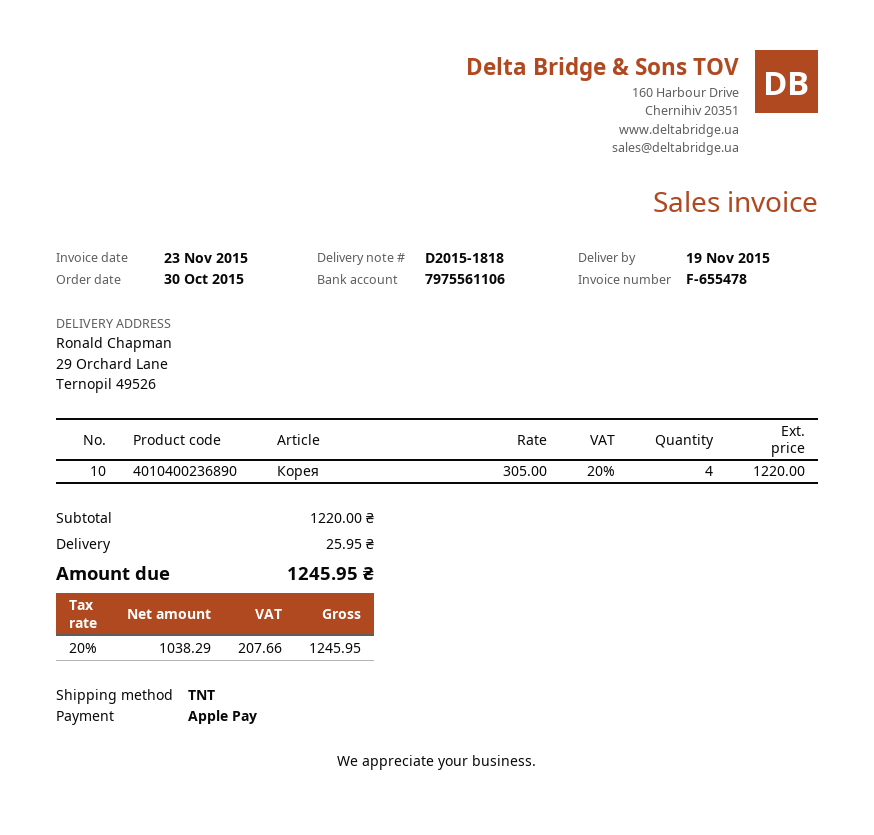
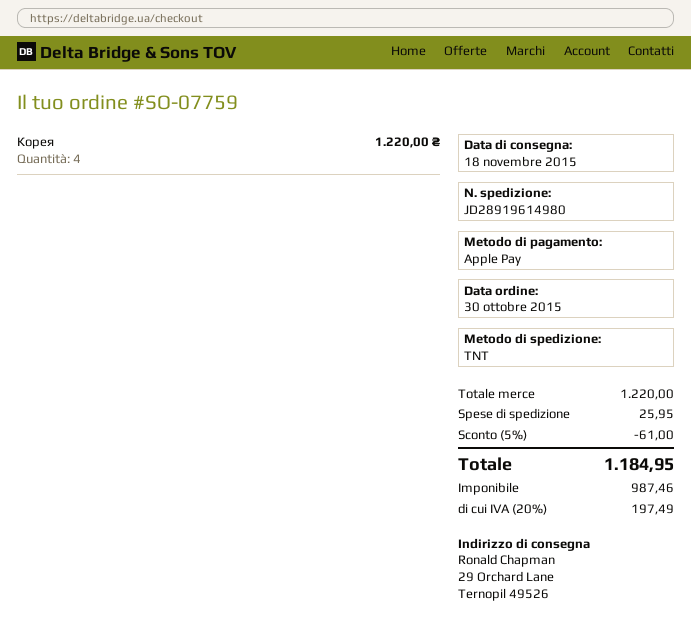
delivery date: 2015-11-19 -> 2015-11-18
discount: none -> 5% = 61.00
net: 1038.29 -> 987.46
tax: 20% = 207.66 -> 20% = 197.49
total: 1245.95 -> 1184.95

